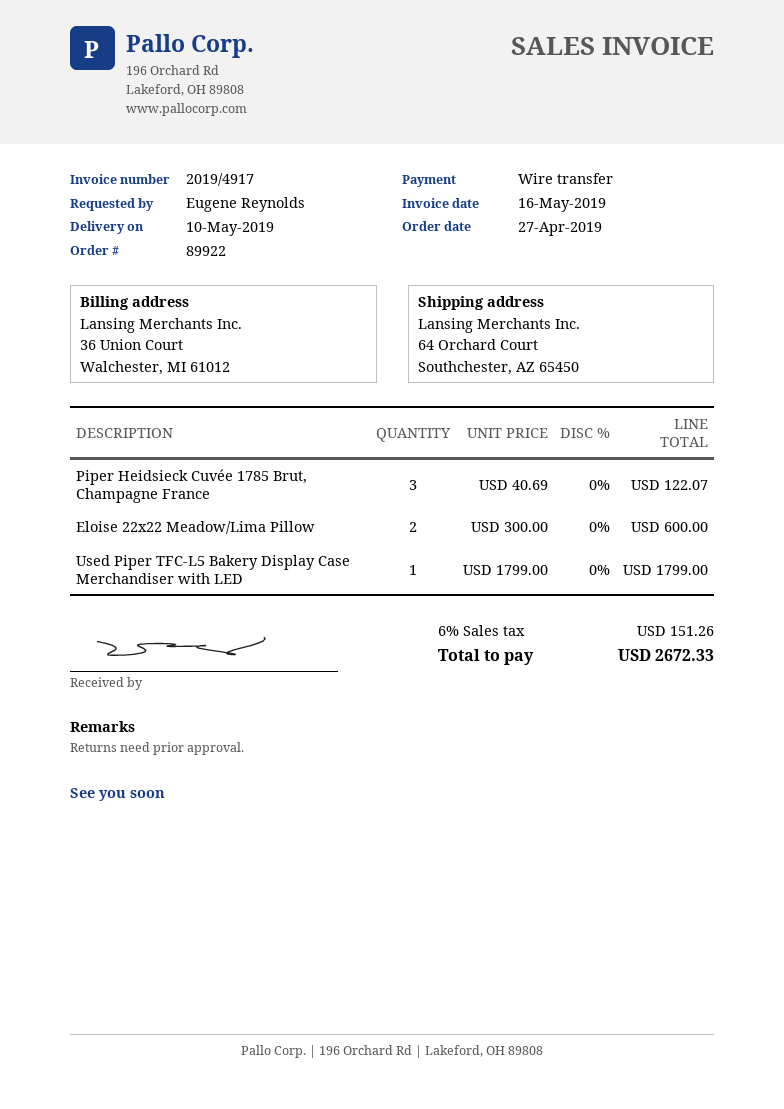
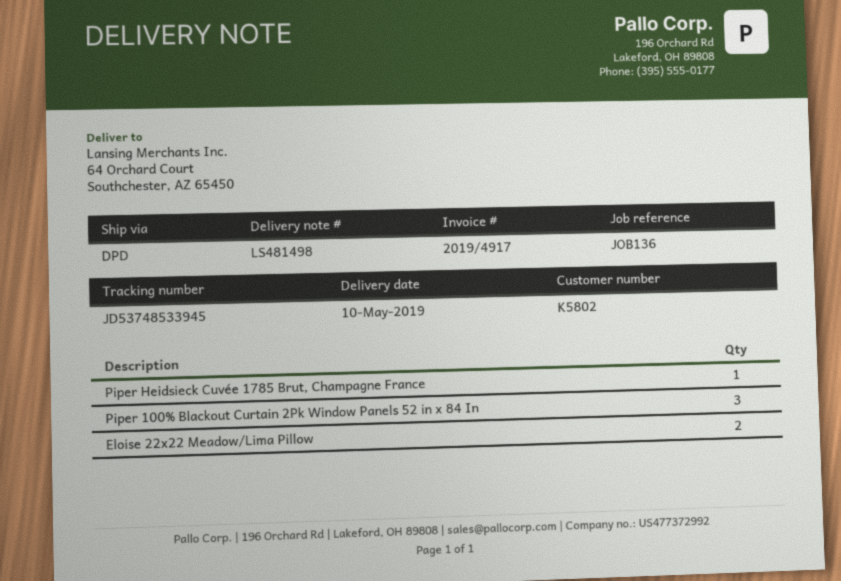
Piper Heidsieck Cuvée 1785 Brut, Champagne France: 3 -> 1
Used Piper TFC-L5 Bakery Display Case Merchandiser with LED: 1 -> none
Piper 100% Blackout Curtain 2Pk Window Panels 52 in x 84 In: none -> 3

